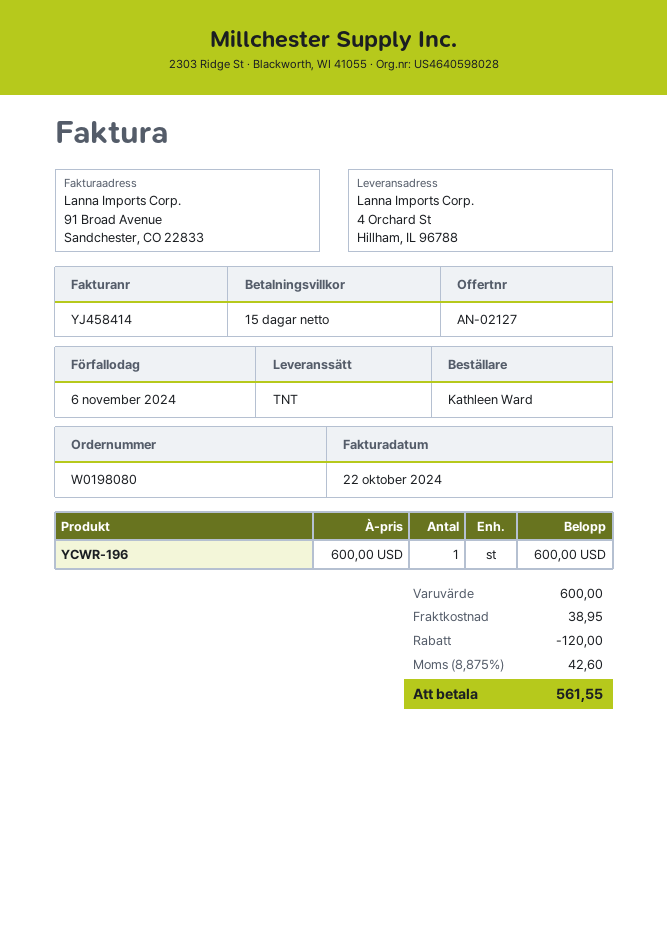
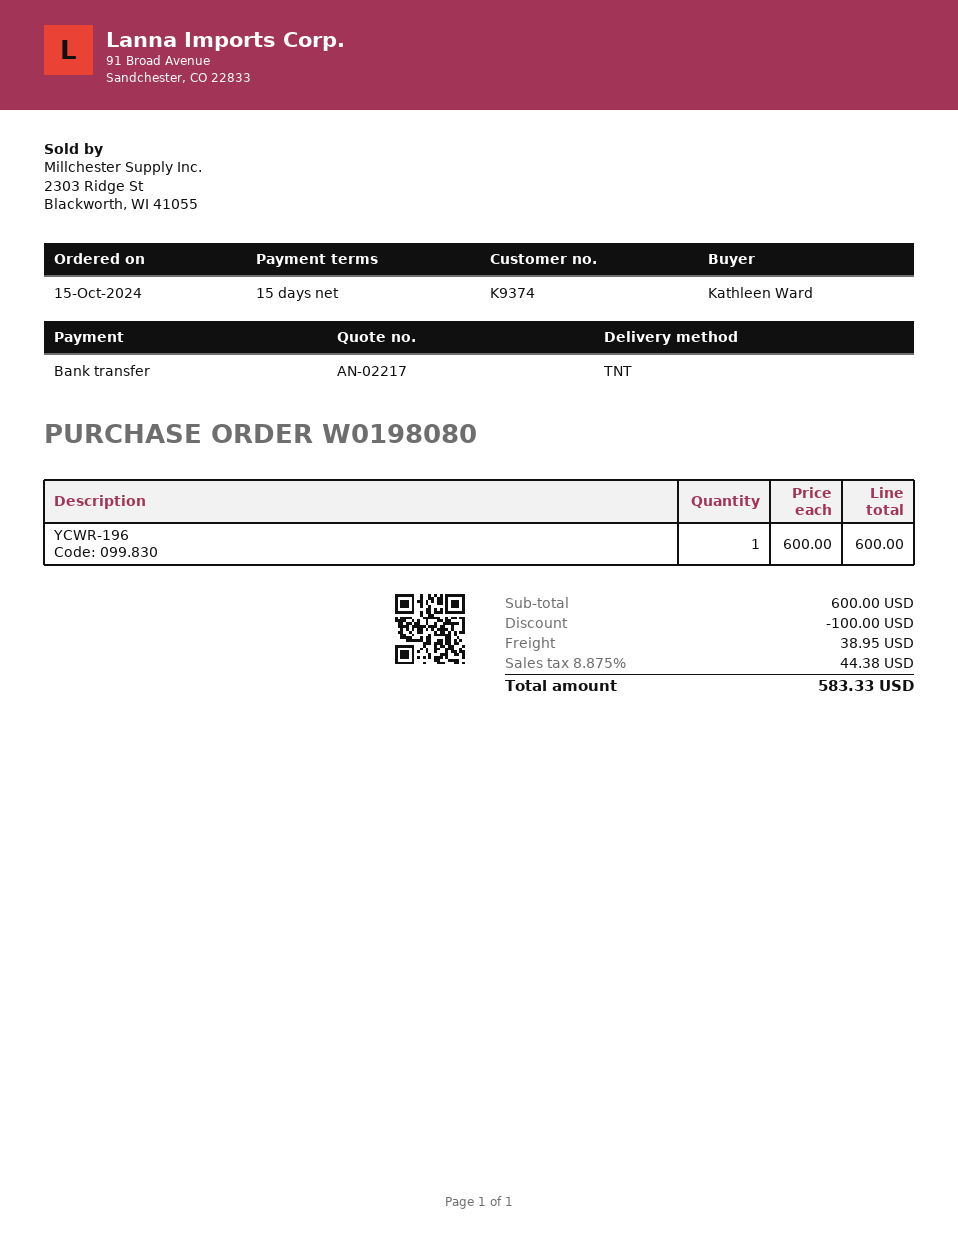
quote number: AN-02127 -> AN-02217
discount: 120.00 -> 100.00
tax: 8.875% = 42.60 -> 8.875% = 44.38
total: 561.55 -> 583.33

